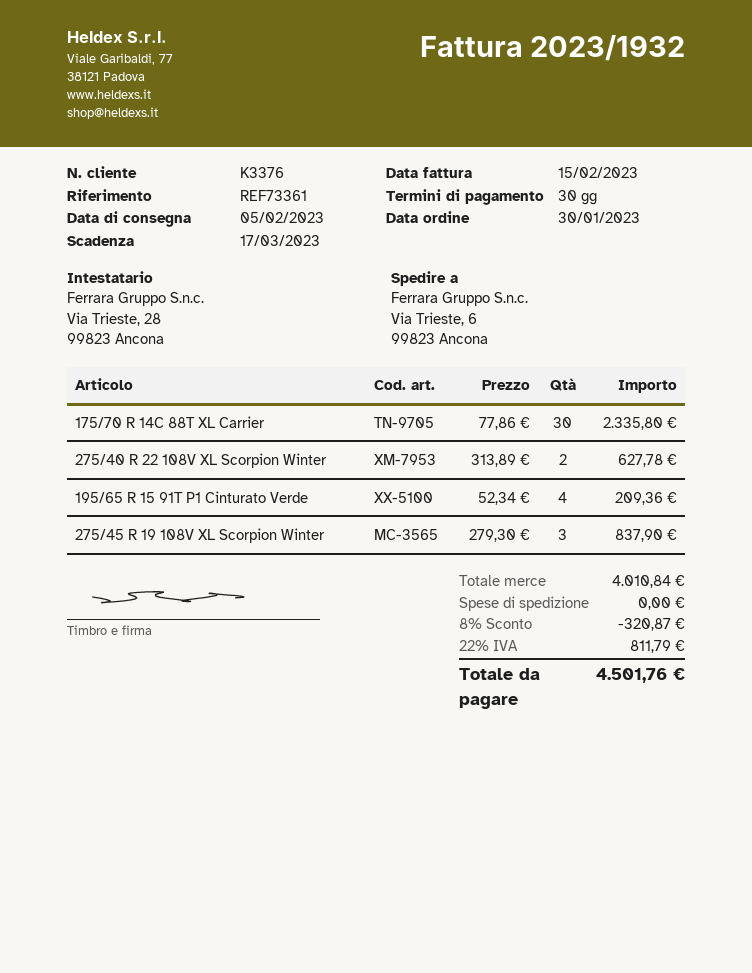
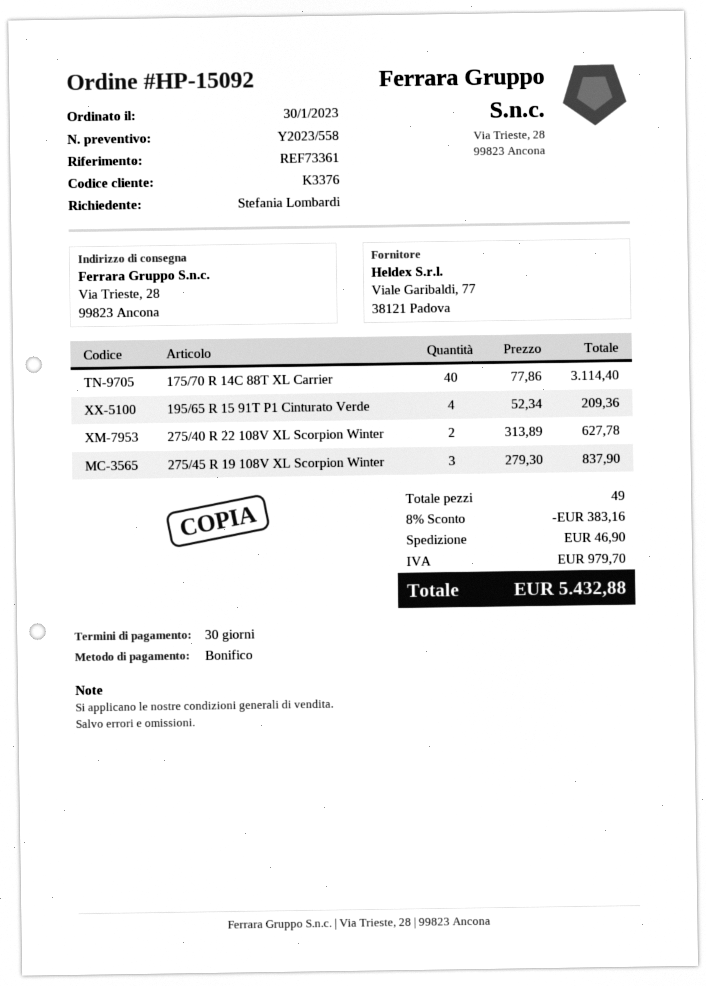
ship to: Via Trieste, 6, 99823 Ancona -> Via Trieste, 28, 99823 Ancona
175/70 R 14C 88T XL Carrier: 30 x 77.86 = 2335.80 -> 40 x 77.86 = 3114.40
discount: 8% = 320.87 -> 8% = 383.16
shipping: 0.00 -> 46.90
tax: 811.79 -> 979.70
total: 4501.76 -> 5432.88

